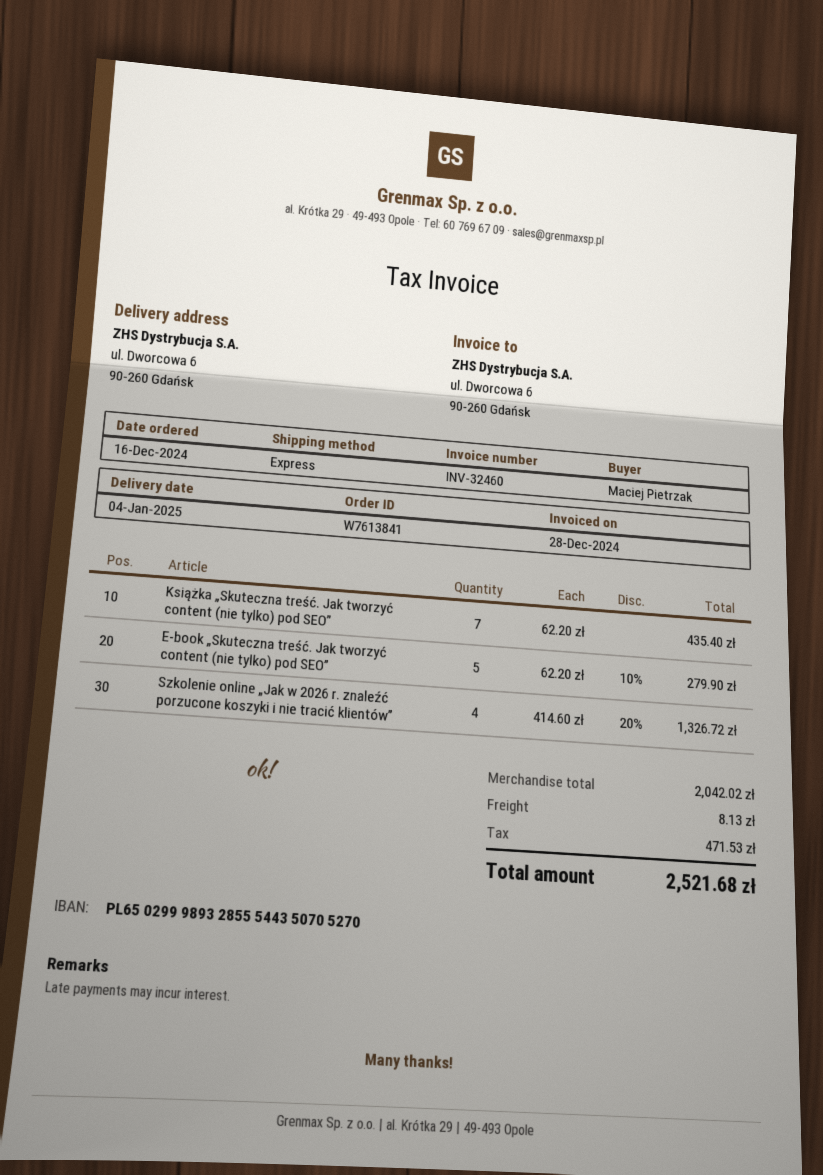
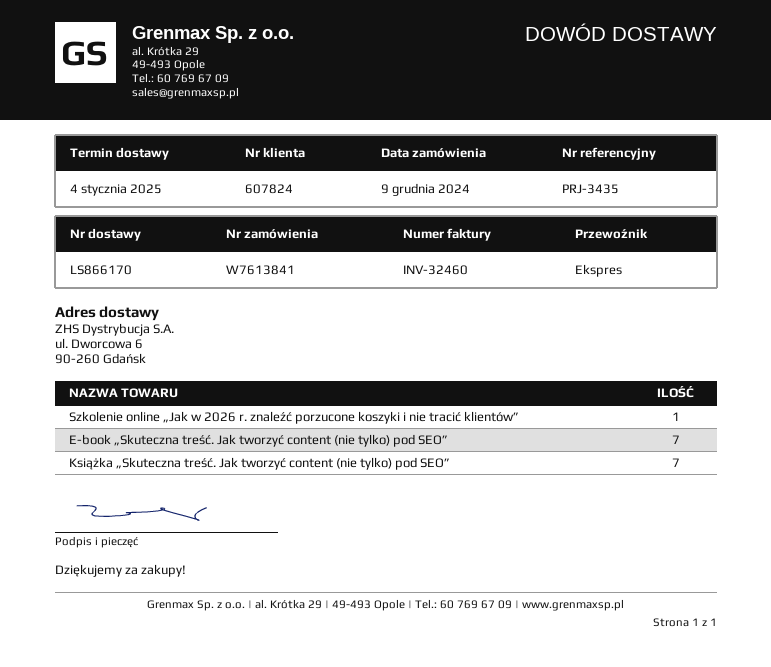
order date: 2024-12-16 -> 2024-12-09
E-book „Skuteczna treść. Jak tworzyć content (nie tylko) pod SEO”: 5 -> 7
Szkolenie online „Jak w 2026 r. znaleźć porzucone koszyki i nie tracić klientów”: 4 -> 1

